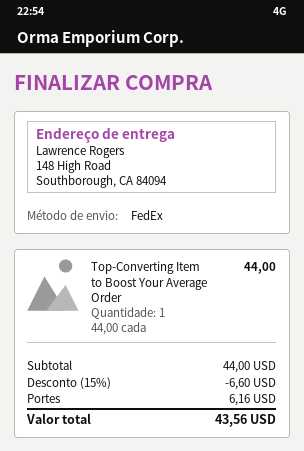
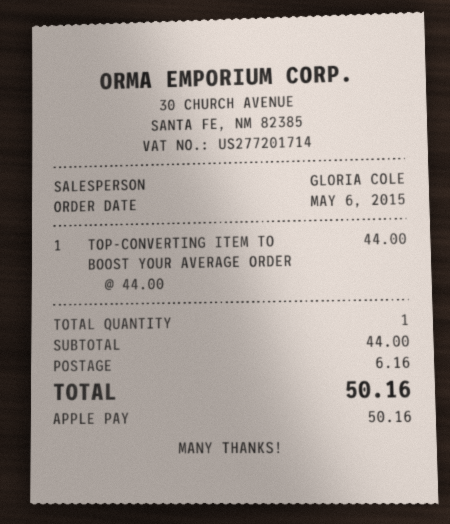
discount: 15% = 6.60 -> none
total: 43.56 -> 50.16

